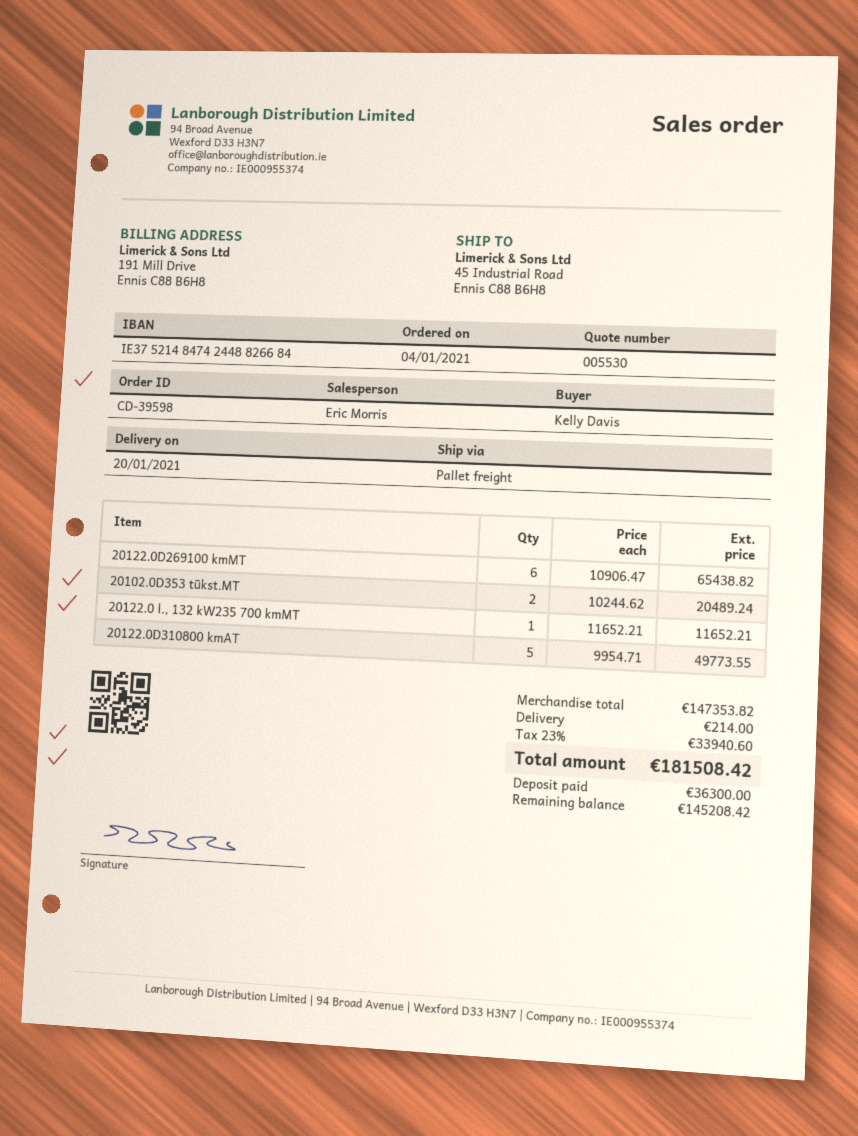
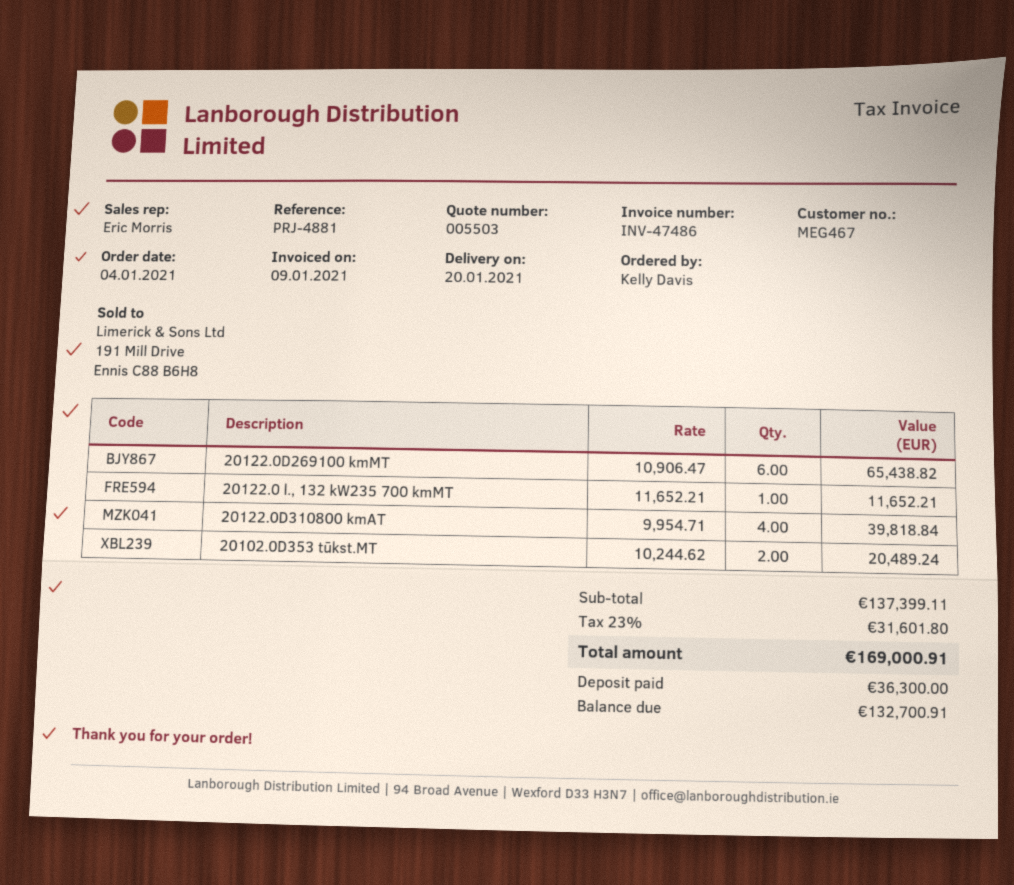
quote number: 005530 -> 005503
20122.0D310800 kmAT: 5 x 9954.71 = 49773.55 -> 4 x 9954.71 = 39818.84
subtotal: 147353.82 -> 137399.11
shipping: 214.00 -> none
tax: 23% = 33940.60 -> 23% = 31601.80
total: 181508.42 -> 169000.91
balance: 145208.42 -> 132700.91

